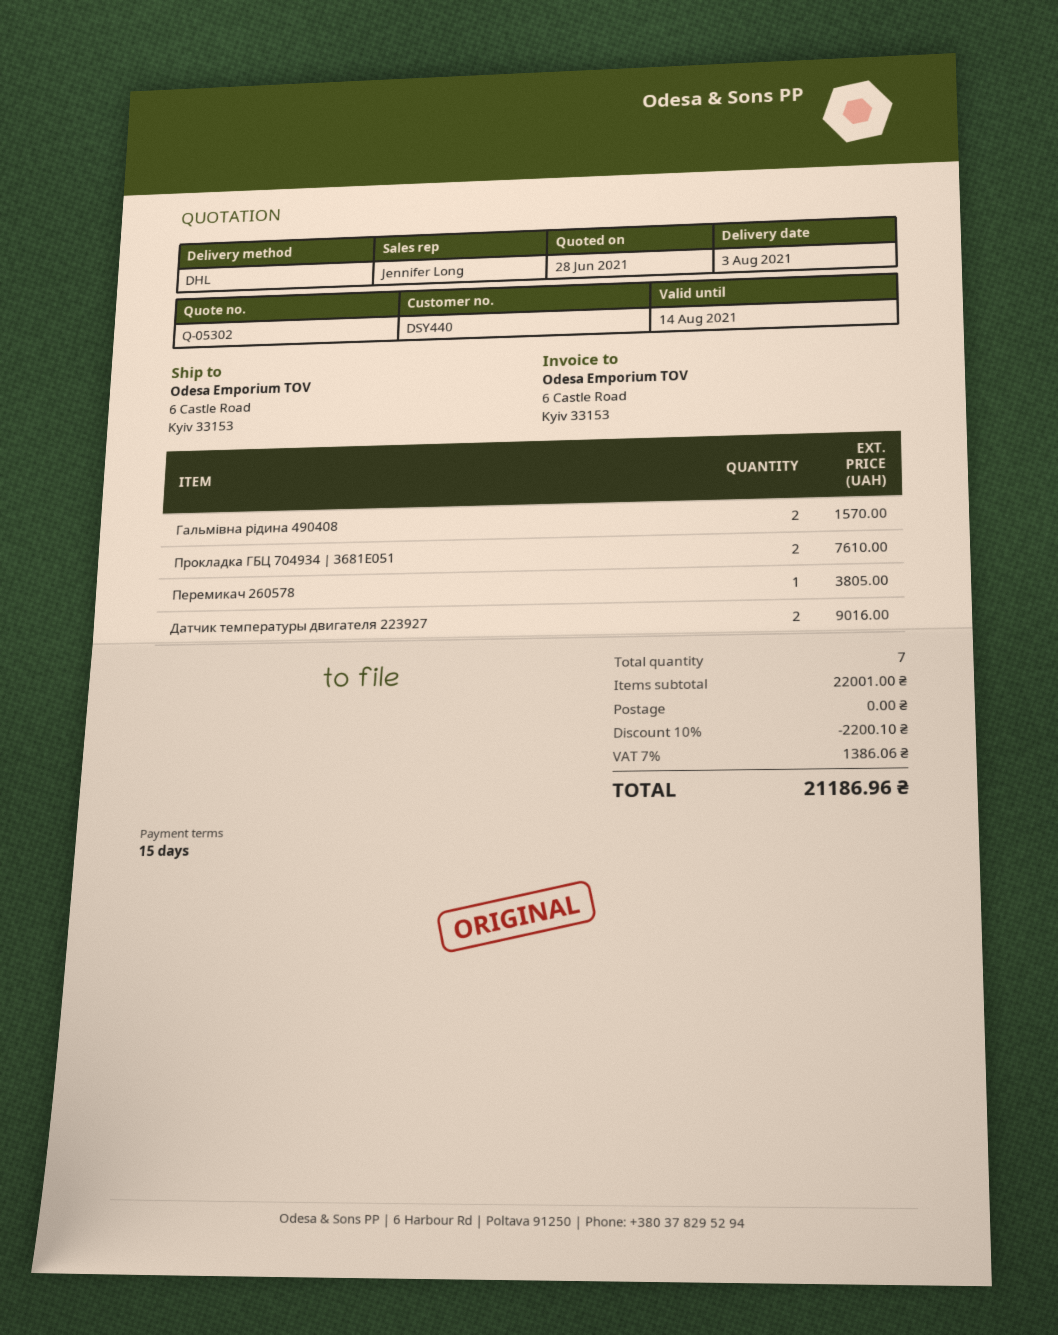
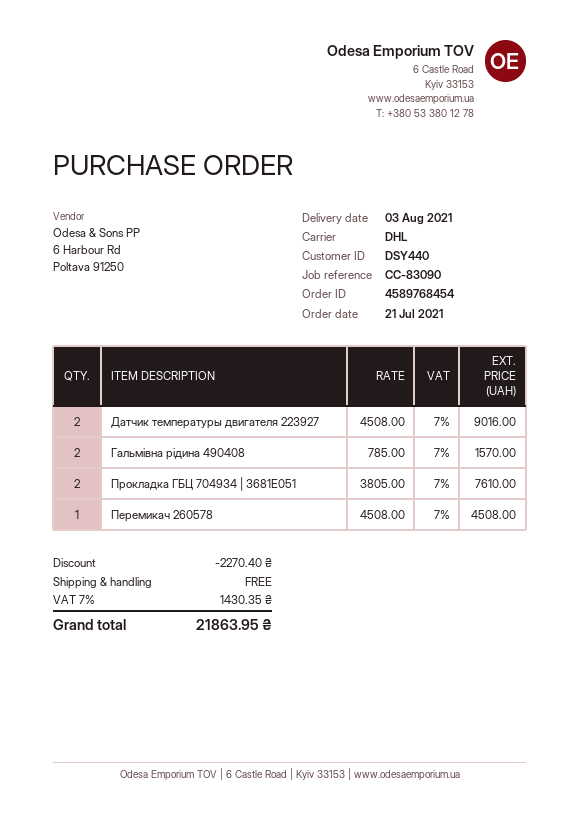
Перемикач 260578: 1 for 3805.00 -> 1 for 4508.00
discount: 2200.10 -> 2270.40
tax: 7% = 1386.06 -> 7% = 1430.35
total: 21186.96 -> 21863.95

